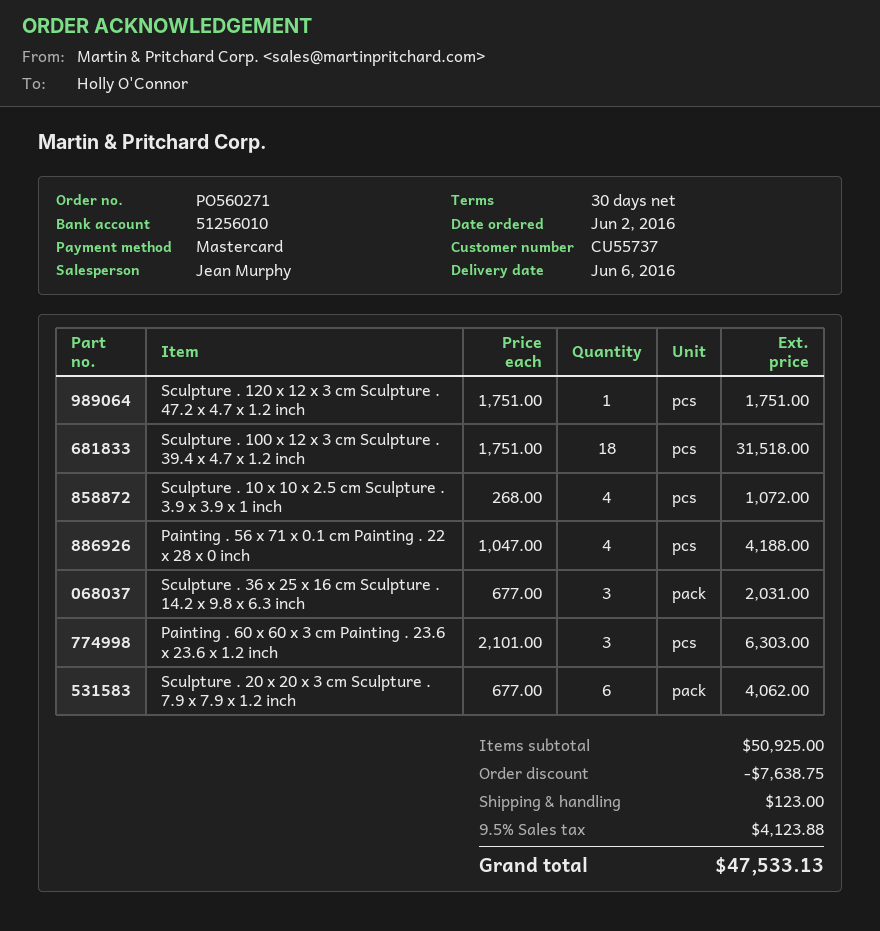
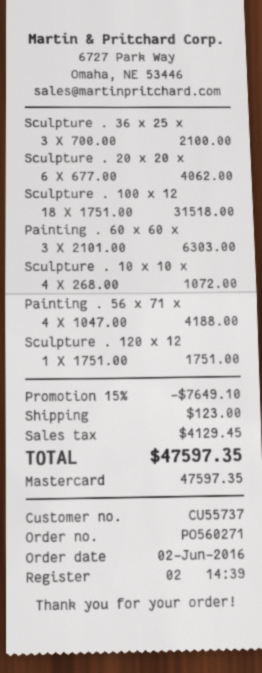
Sculpture . 36 x 25 x 16 cm Sculpture . 14.2 x 9.8 x 6.3 inch: 3 x 677.00 = 2031.00 -> 3 x 700.00 = 2100.00
discount: 7638.75 -> 7649.10
tax: 4123.88 -> 4129.45
total: 47533.13 -> 47597.35

